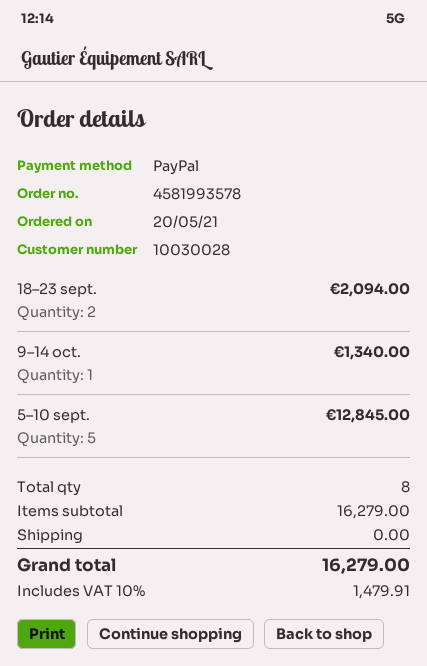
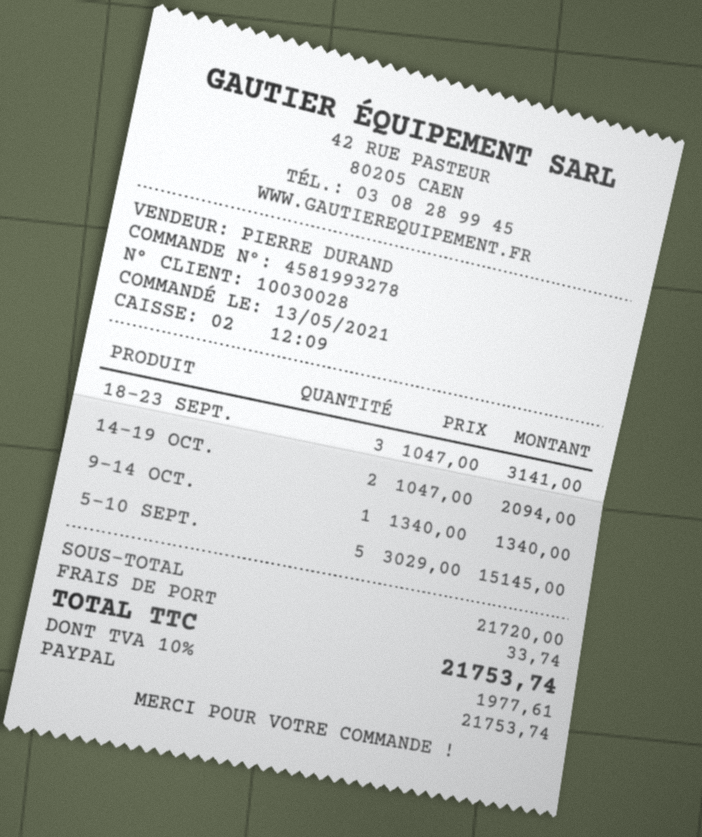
order number: 4581993578 -> 4581993278
order date: 2021-05-20 -> 2021-05-13
18–23 sept.: 2 for 2094.00 -> 3 for 3141.00
5–10 sept.: 5 for 12845.00 -> 5 for 15145.00
14–19 OCT.: none -> 2 for 2094.00
subtotal: 16279.00 -> 21720.00
shipping: 0.00 -> 33.74
tax: 10% = 1479.91 -> 10% = 1977.61
total: 16279.00 -> 21753.74

